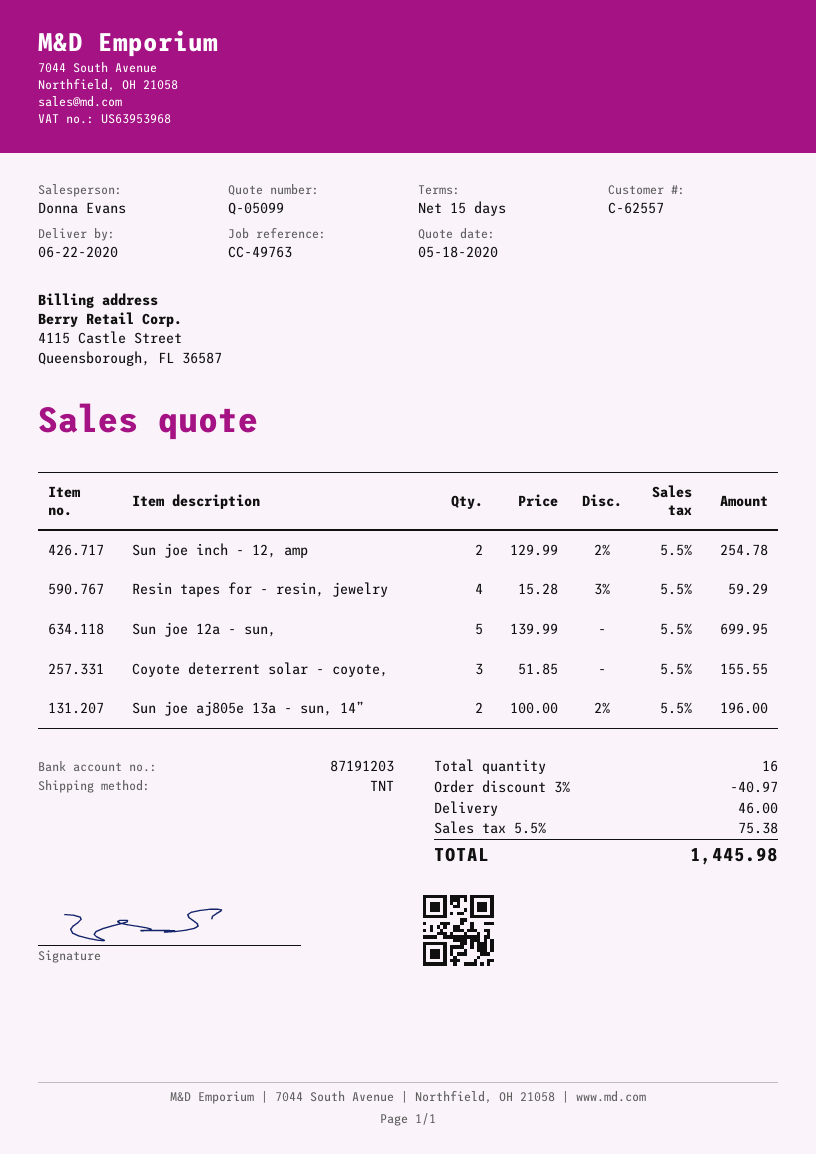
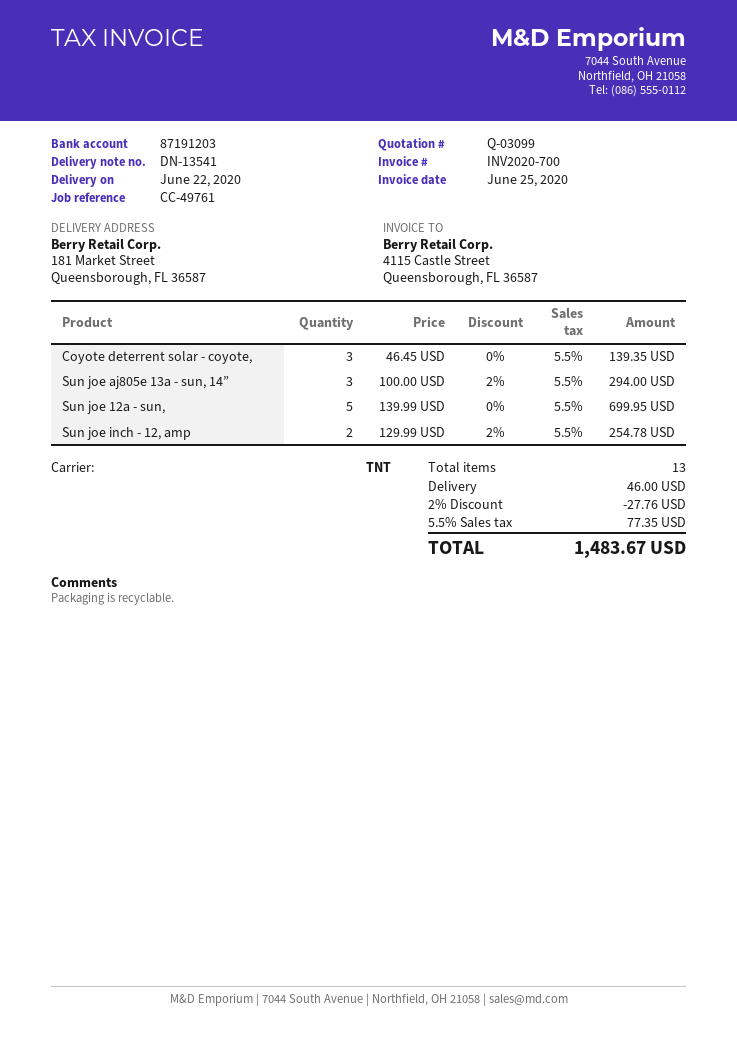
quote number: Q-05099 -> Q-03099
reference: CC-49763 -> CC-49761
Resin tapes for - resin, jewelry: 4 x 15.28 - 3% = 59.29 -> none
Coyote deterrent solar - coyote,: 3 x 51.85 = 155.55 -> 3 x 46.45 = 139.35
Sun joe aj805e 13a - sun, 14”: 2 x 100.00 - 2% = 196.00 -> 3 x 100.00 - 2% = 294.00
total quantity: 16 -> 13
discount: 3% = 40.97 -> 2% = 27.76
tax: 5.5% = 75.38 -> 5.5% = 77.35
total: 1445.98 -> 1483.67

